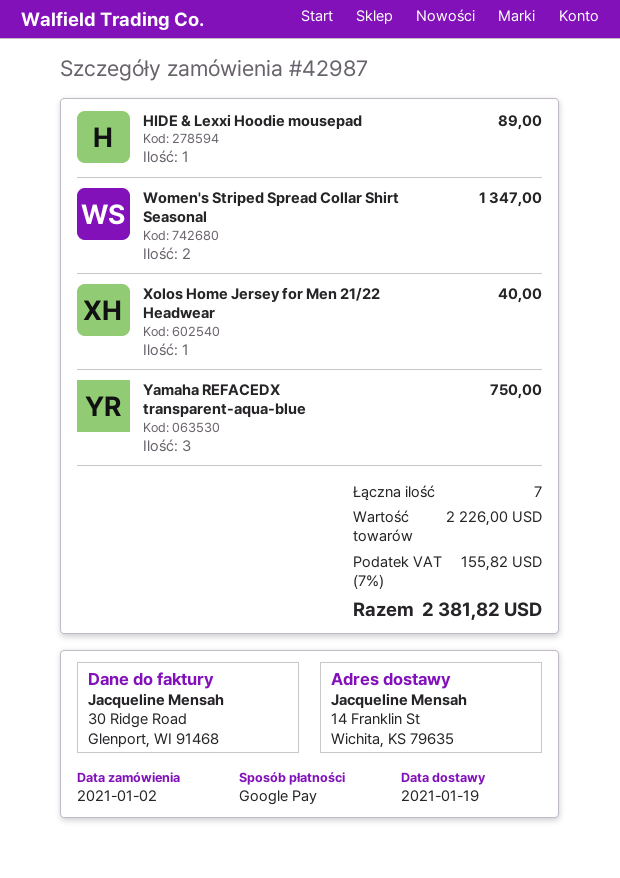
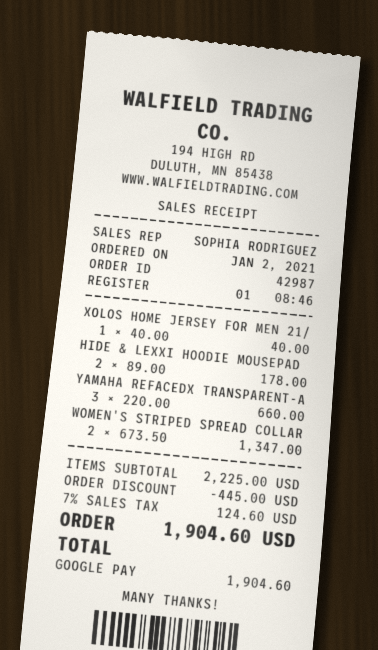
HIDE & Lexxi Hoodie mousepad: 1 for 89.00 -> 2 for 178.00
Yamaha REFACEDX transparent-aqua-blue: 3 for 750.00 -> 3 for 660.00
subtotal: 2226.00 -> 2225.00
discount: none -> 445.00
tax: 7% = 155.82 -> 7% = 124.60
total: 2381.82 -> 1904.60

